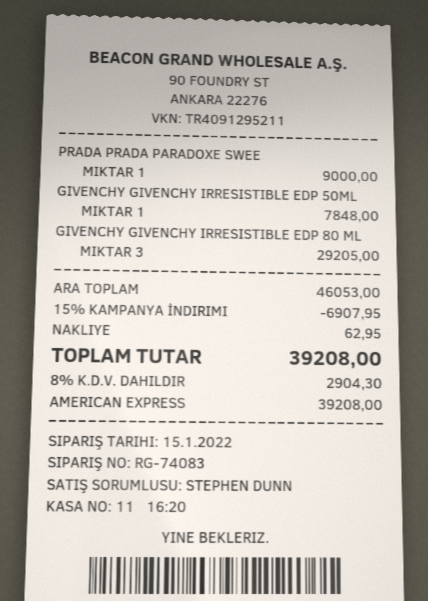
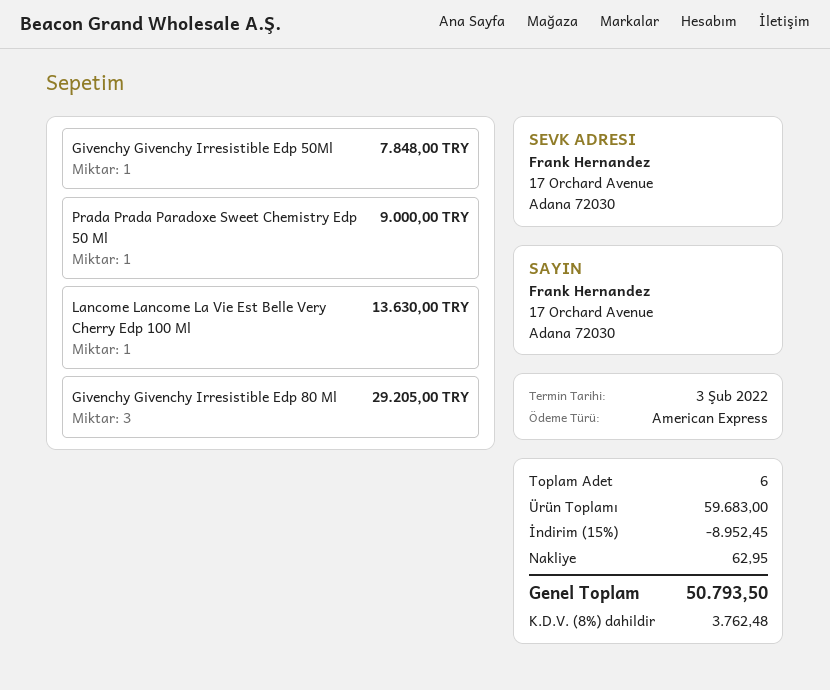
Lancome Lancome La Vie Est Belle Very Cherry Edp 100 Ml: none -> 1 for 13630.00
subtotal: 46053.00 -> 59683.00
discount: 15% = 6907.95 -> 15% = 8952.45
tax: 8% = 2904.30 -> 8% = 3762.48
total: 39208.00 -> 50793.50

